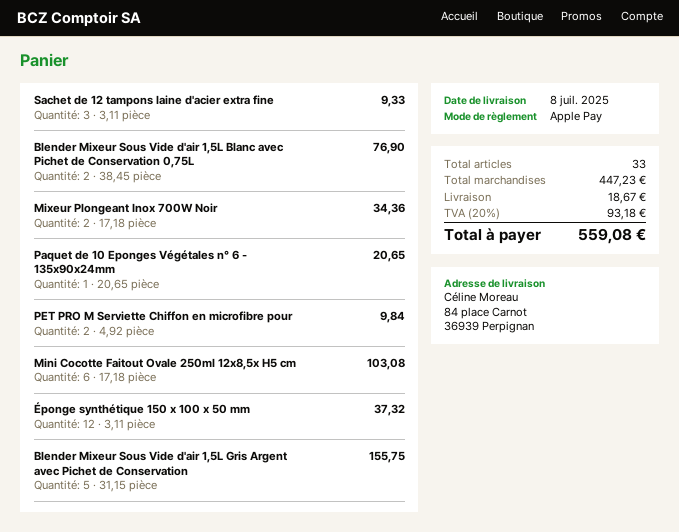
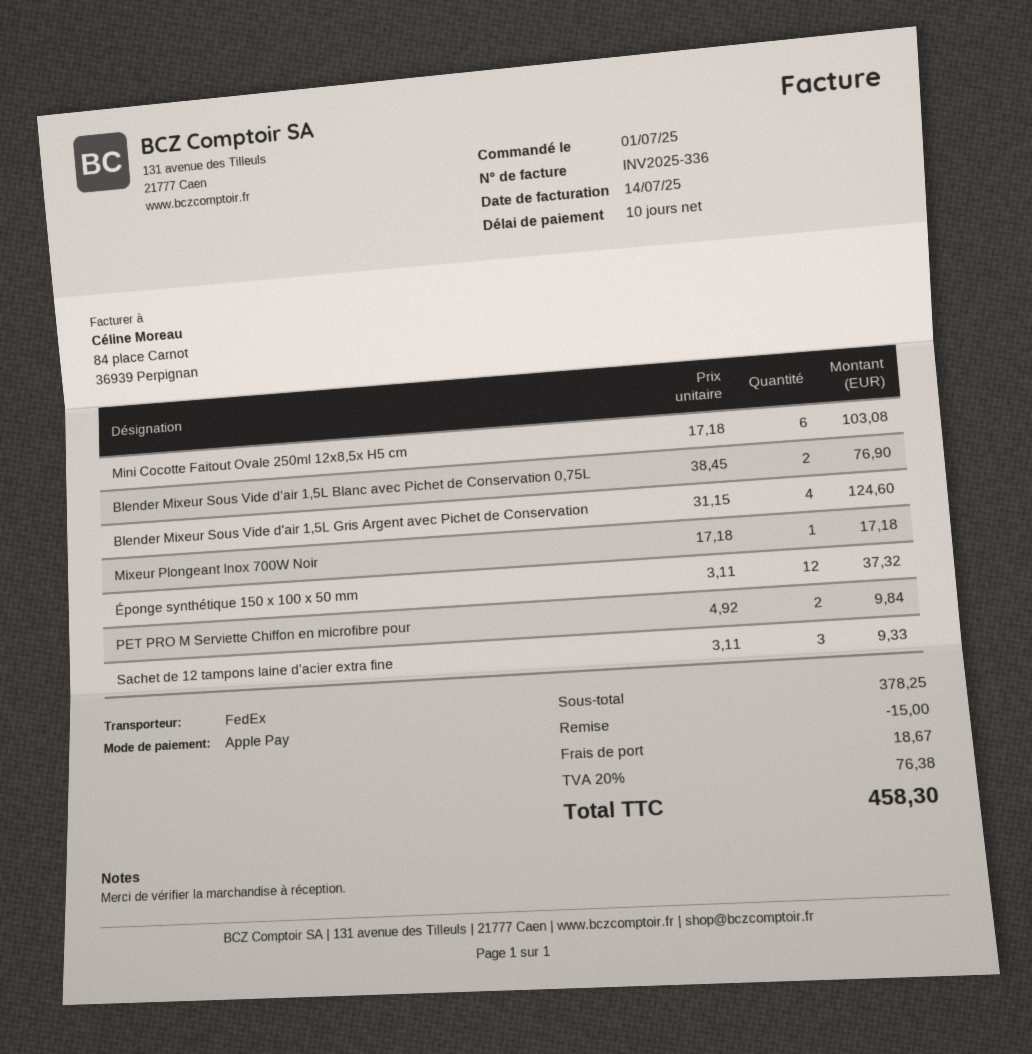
Mixeur Plongeant Inox 700W Noir: 2 x 17.18 = 34.36 -> 1 x 17.18 = 17.18
Paquet de 10 Eponges Végétales n° 6 - 135x90x24mm: 1 x 20.65 = 20.65 -> none
Blender Mixeur Sous Vide d'air 1,5L Gris Argent avec Pichet de Conservation: 5 x 31.15 = 155.75 -> 4 x 31.15 = 124.60
subtotal: 447.23 -> 378.25
discount: none -> 15.00
tax: 20% = 93.18 -> 20% = 76.38
total: 559.08 -> 458.30

